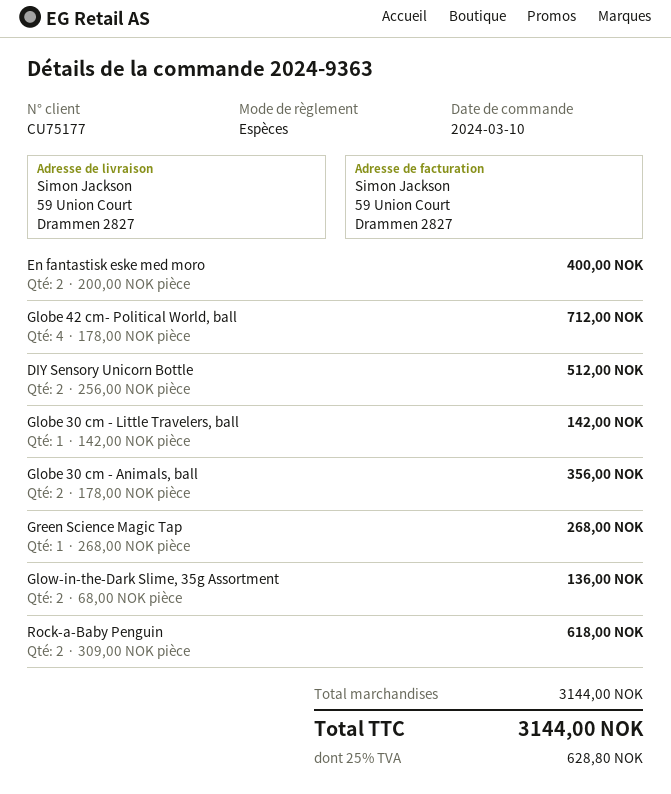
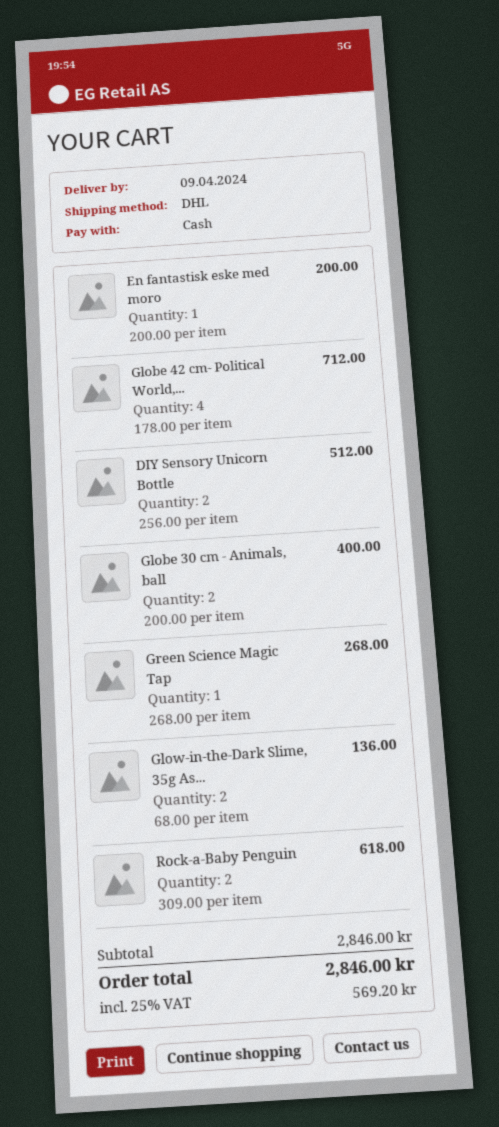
En fantastisk eske med moro: 2 x 200.00 = 400.00 -> 1 x 200.00 = 200.00
Globe 30 cm - Little Travelers, ball: 1 x 142.00 = 142.00 -> none
Globe 30 cm - Animals, ball: 2 x 178.00 = 356.00 -> 2 x 200.00 = 400.00
subtotal: 3144.00 -> 2846.00
tax: 25% = 628.80 -> 25% = 569.20
total: 3144.00 -> 2846.00

